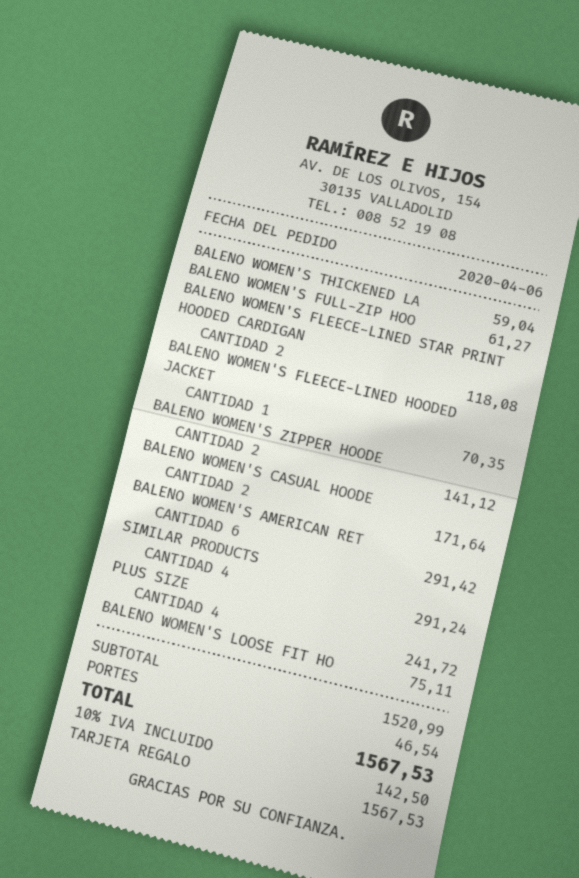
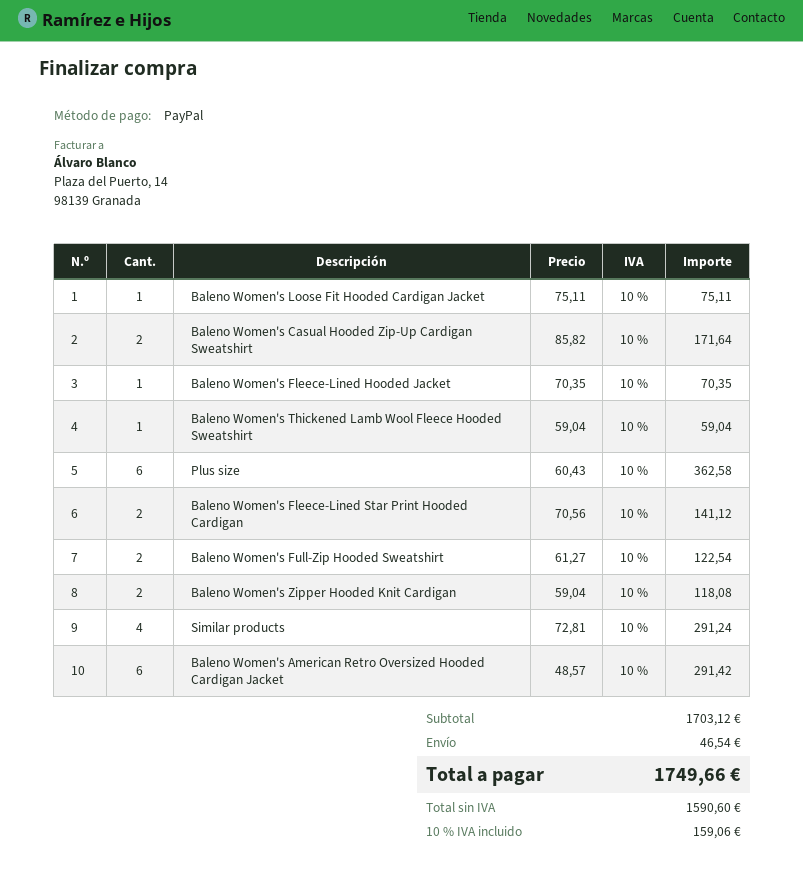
payment method: gift card -> PayPal
BALENO WOMEN'S FULL-ZIP HOO: 1 for 61.27 -> 2 for 122.54
BALENO WOMEN'S FLEECE-LINED STAR PRINT HOODED CARDIGAN: 2 for 118.08 -> 2 for 141.12
BALENO WOMEN'S ZIPPER HOODE: 2 for 141.12 -> 2 for 118.08
PLUS SIZE: 4 for 241.72 -> 6 for 362.58
subtotal: 1520.99 -> 1703.12
tax: 10% = 142.50 -> 10% = 159.06
total: 1567.53 -> 1749.66

